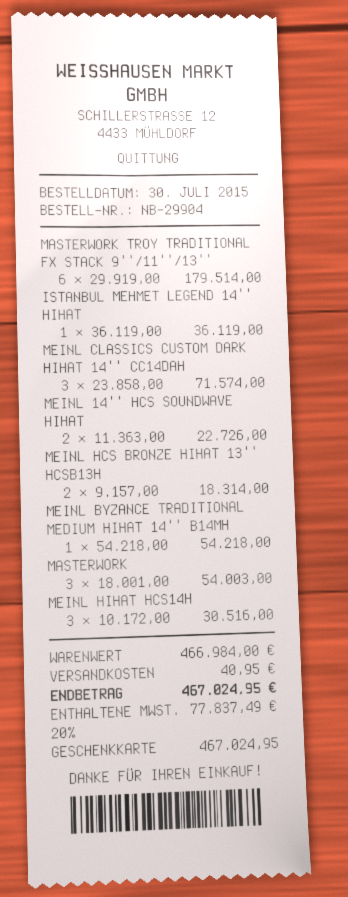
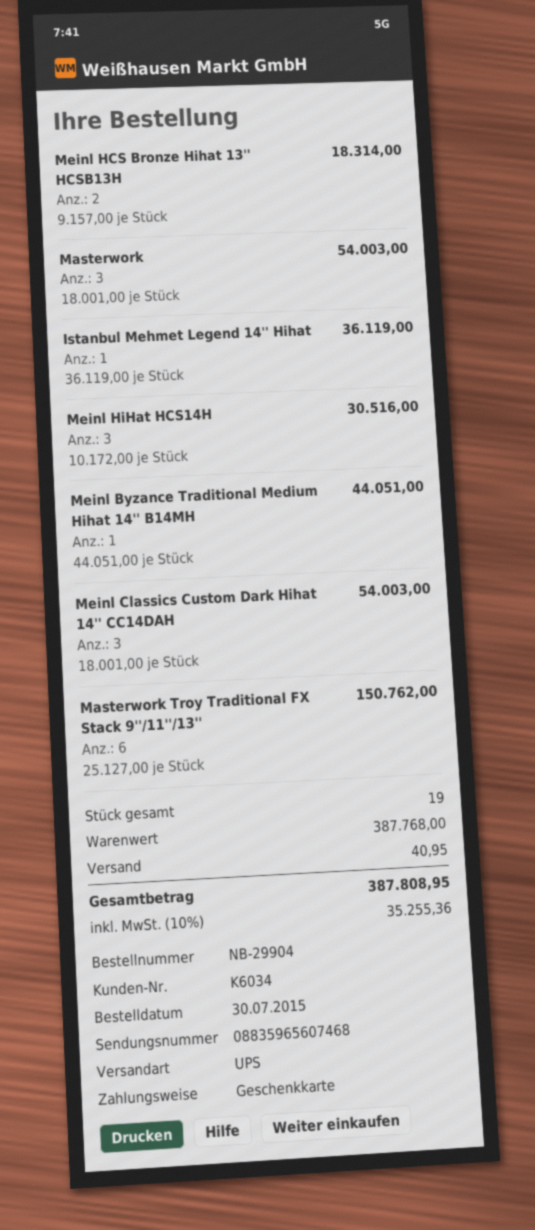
MASTERWORK TROY TRADITIONAL FX STACK 9''/11''/13'': 6 x 29919.00 = 179514.00 -> 6 x 25127.00 = 150762.00
MEINL CLASSICS CUSTOM DARK HIHAT 14'' CC14DAH: 3 x 23858.00 = 71574.00 -> 3 x 18001.00 = 54003.00
MEINL 14'' HCS SOUNDWAVE HIHAT: 2 x 11363.00 = 22726.00 -> none
MEINL BYZANCE TRADITIONAL MEDIUM HIHAT 14'' B14MH: 1 x 54218.00 = 54218.00 -> 1 x 44051.00 = 44051.00
subtotal: 466984.00 -> 387768.00
tax: 20% = 77837.49 -> 10% = 35255.36
total: 467024.95 -> 387808.95

